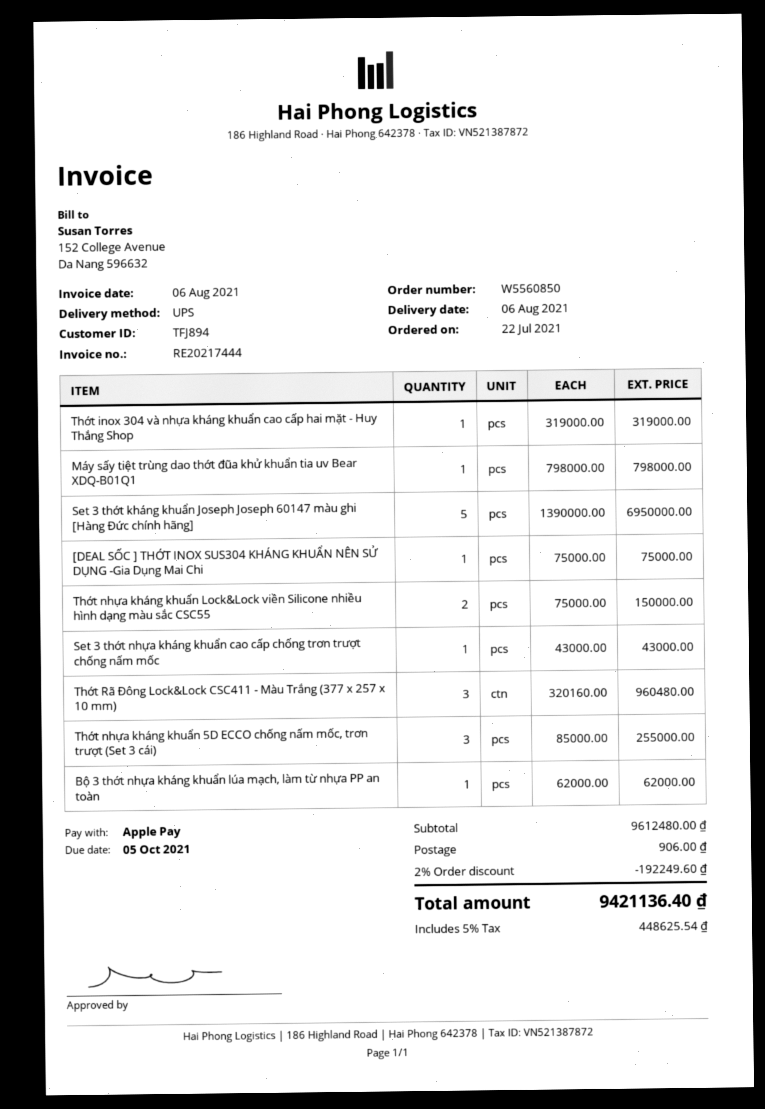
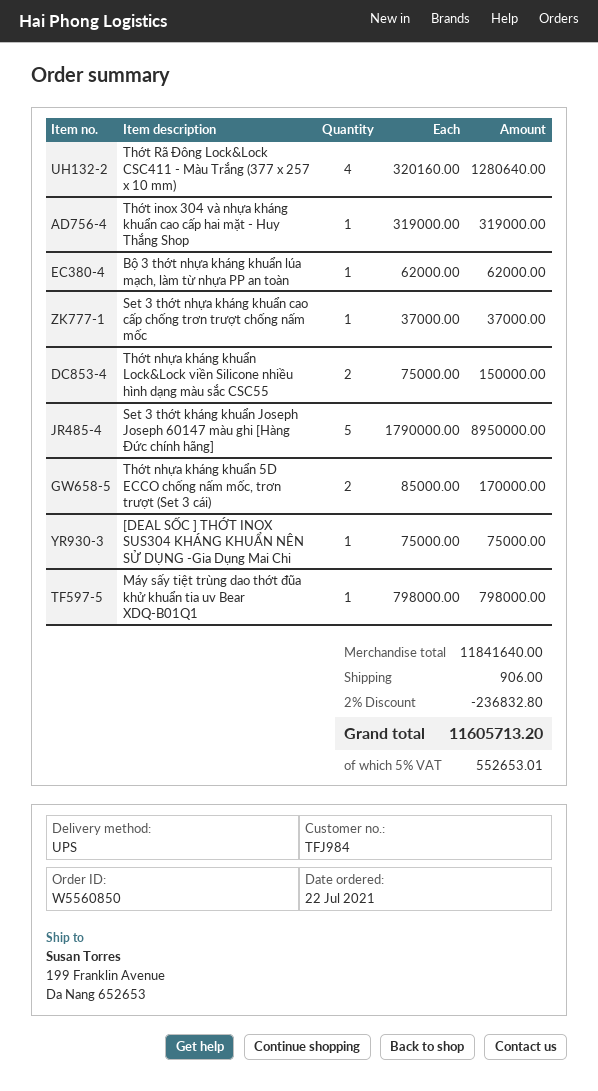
customer number: TFJ894 -> TFJ984
Set 3 thớt kháng khuẩn Joseph Joseph 60147 màu ghi [Hàng Đức chính hãng]: 5 x 1390000.00 = 6950000.00 -> 5 x 1790000.00 = 8950000.00
Set 3 thớt nhựa kháng khuẩn cao cấp chống trơn trượt chống nấm mốc: 1 x 43000.00 = 43000.00 -> 1 x 37000.00 = 37000.00
Thớt Rã Đông Lock&Lock CSC411 - Màu Trắng (377 x 257 x 10 mm): 3 x 320160.00 = 960480.00 -> 4 x 320160.00 = 1280640.00
Thớt nhựa kháng khuẩn 5D ECCO chống nấm mốc, trơn trượt (Set 3 cái): 3 x 85000.00 = 255000.00 -> 2 x 85000.00 = 170000.00
subtotal: 9612480.00 -> 11841640.00
discount: 2% = 192249.60 -> 2% = 236832.80
tax: 5% = 448625.54 -> 5% = 552653.01
total: 9421136.40 -> 11605713.20

